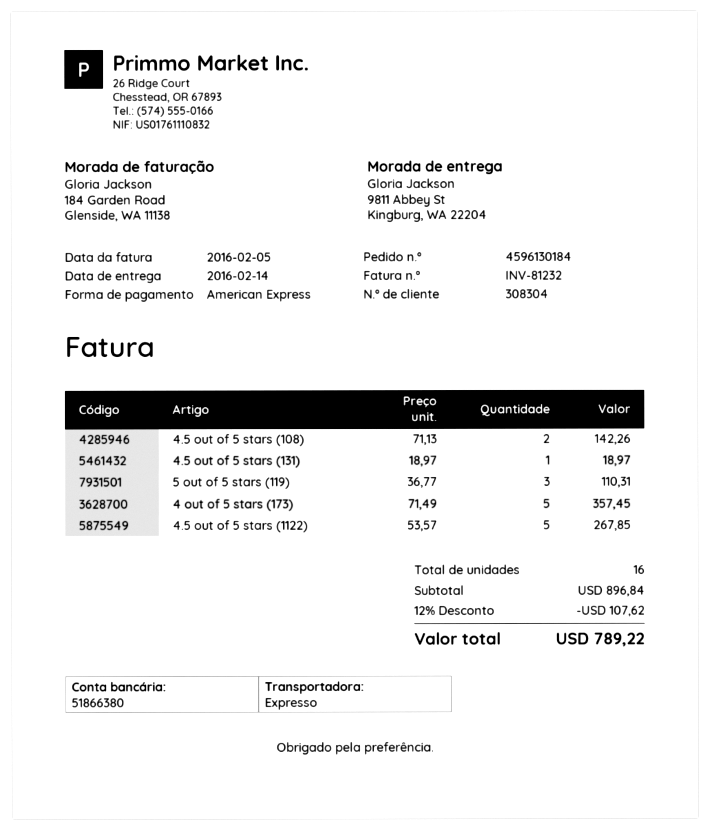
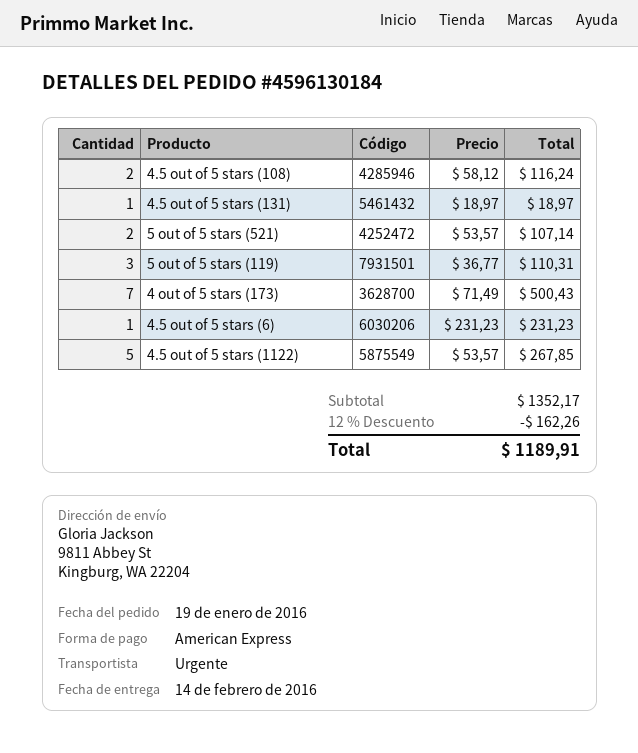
4.5 out of 5 stars (108): 2 x 71.13 = 142.26 -> 2 x 58.12 = 116.24
4 out of 5 stars (173): 5 x 71.49 = 357.45 -> 7 x 71.49 = 500.43
5 out of 5 stars (521): none -> 2 x 53.57 = 107.14
4.5 out of 5 stars (6): none -> 1 x 231.23 = 231.23
subtotal: 896.84 -> 1352.17
discount: 12% = 107.62 -> 12% = 162.26
total: 789.22 -> 1189.91

